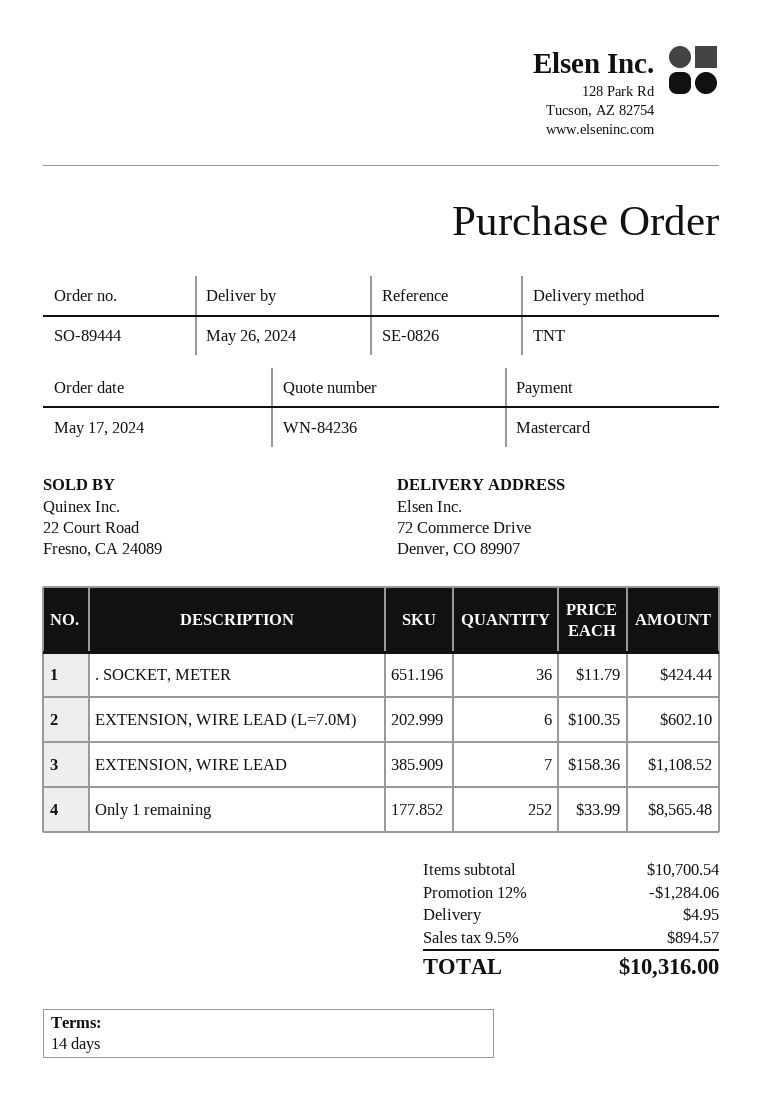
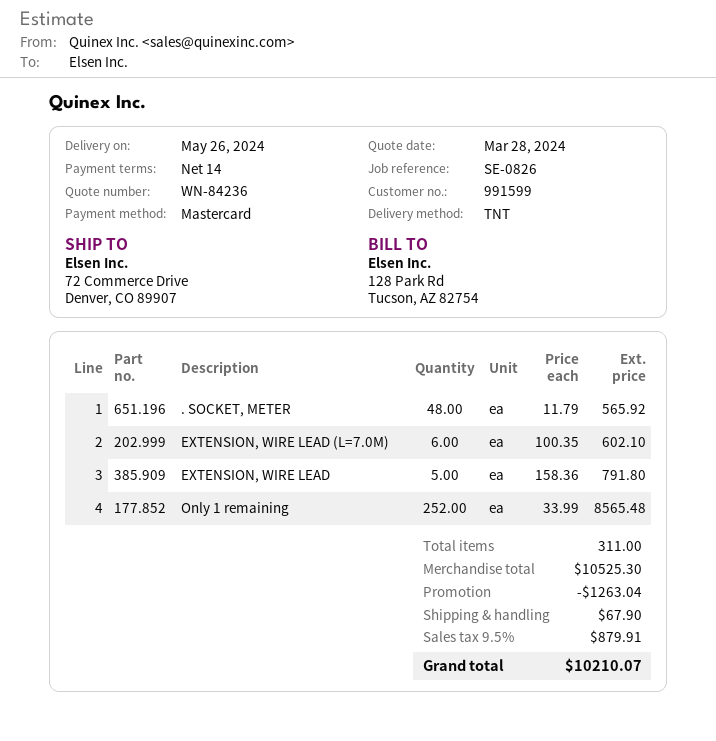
. SOCKET, METER: 36 x 11.79 = 424.44 -> 48 x 11.79 = 565.92
EXTENSION, WIRE LEAD: 7 x 158.36 = 1108.52 -> 5 x 158.36 = 791.80
subtotal: 10700.54 -> 10525.30
discount: 1284.06 -> 1263.04
shipping: 4.95 -> 67.90
tax: 9.5% = 894.57 -> 9.5% = 879.91
total: 10316.00 -> 10210.07

